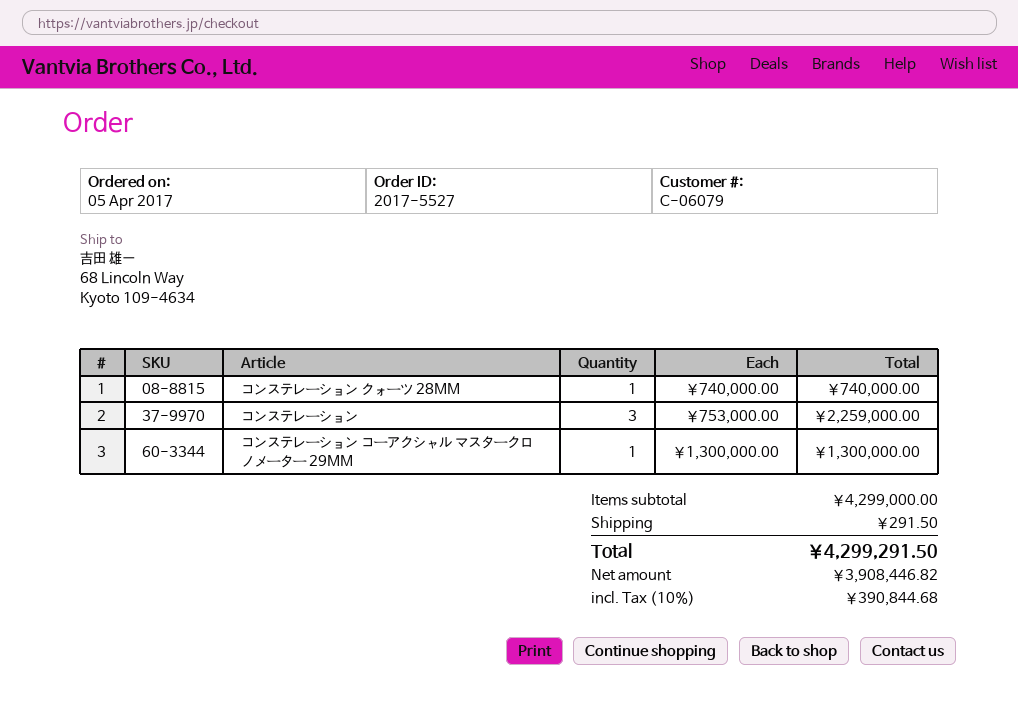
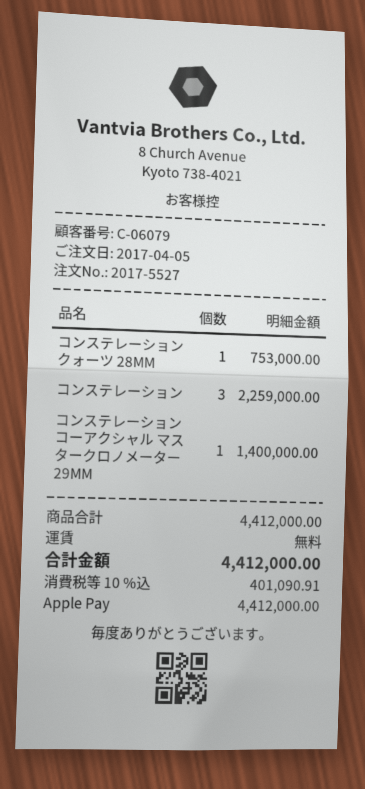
コンステレーション クォーツ 28MM: 1 for 740000.00 -> 1 for 753000.00
コンステレーション コーアクシャル マスタークロノメーター 29MM: 1 for 1300000.00 -> 1 for 1400000.00
subtotal: 4299000.00 -> 4412000.00
shipping: 291.50 -> 0.00
tax: 10% = 390844.68 -> 10% = 401090.91
total: 4299291.50 -> 4412000.00

